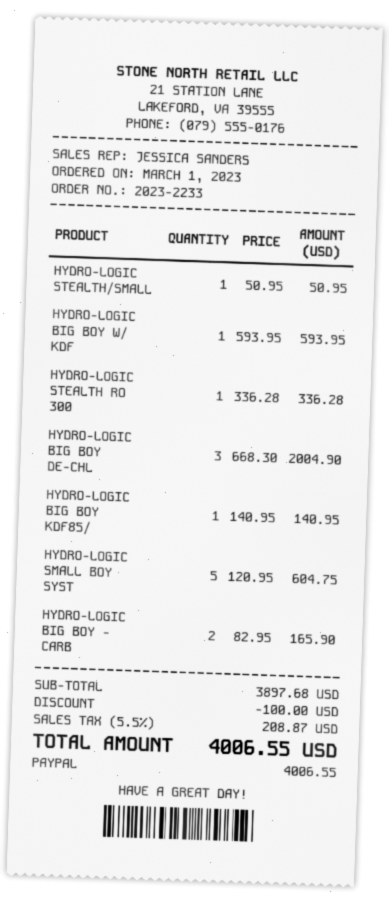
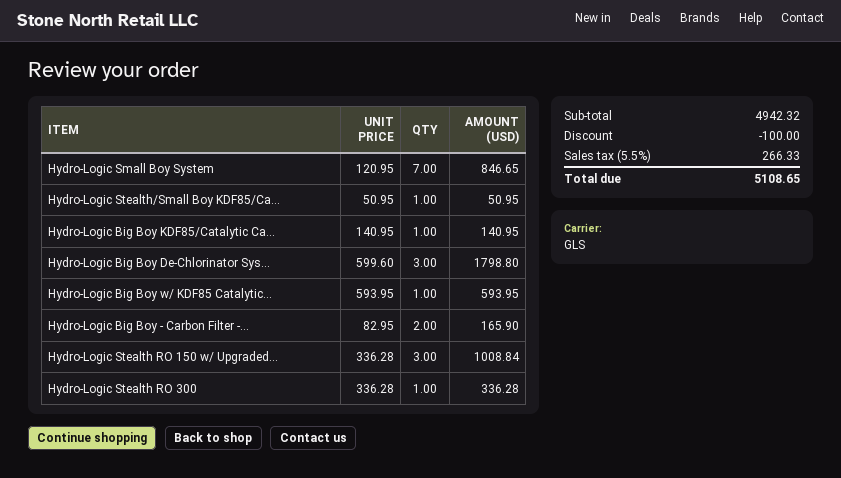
HYDRO-LOGIC BIG BOY DE-CHL: 3 x 668.30 = 2004.90 -> 3 x 599.60 = 1798.80
HYDRO-LOGIC SMALL BOY SYST: 5 x 120.95 = 604.75 -> 7 x 120.95 = 846.65
Hydro-Logic Stealth RO 150 w/ Upgraded...: none -> 3 x 336.28 = 1008.84
subtotal: 3897.68 -> 4942.32
tax: 5.5% = 208.87 -> 5.5% = 266.33
total: 4006.55 -> 5108.65

